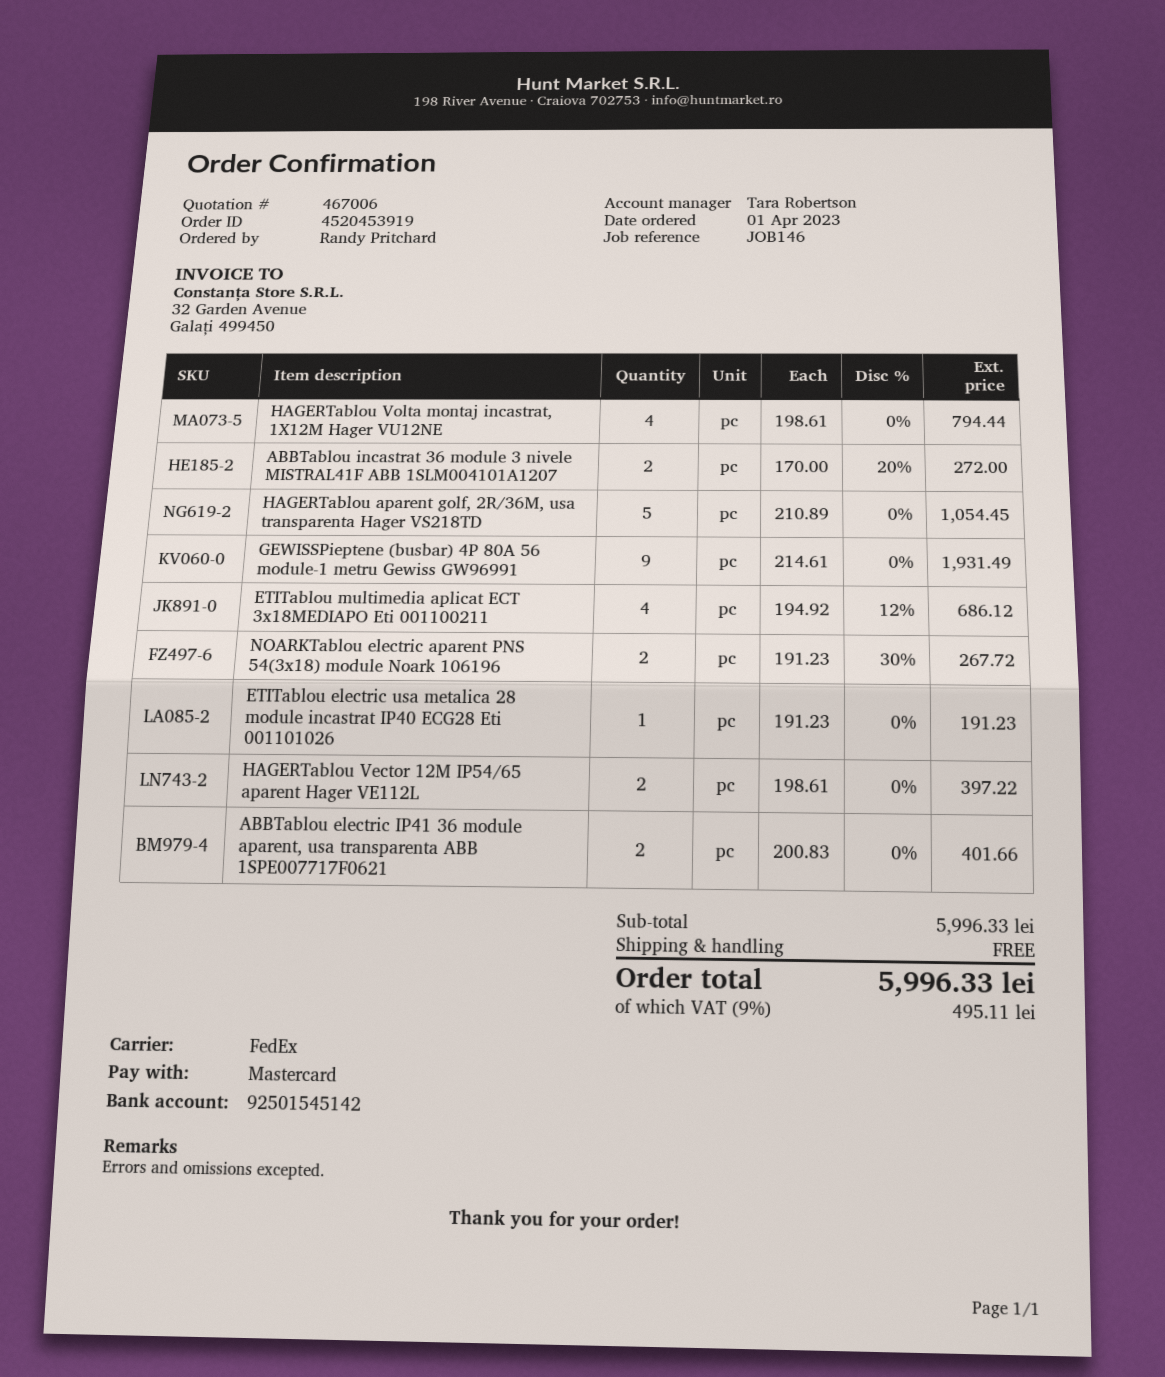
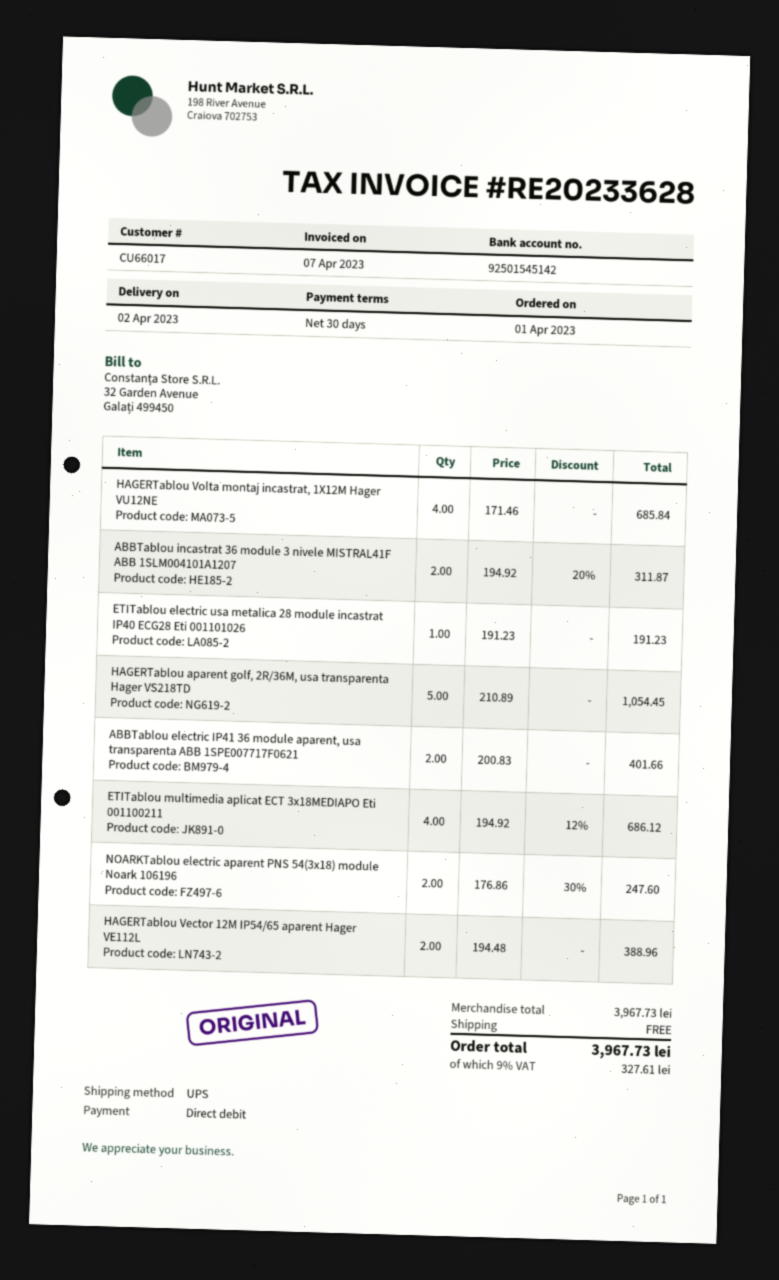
payment method: Mastercard -> direct debit
shipping method: FedEx -> UPS
HAGERTablou Volta montaj incastrat, 1X12M Hager VU12NE: 4 x 198.61 = 794.44 -> 4 x 171.46 = 685.84
ABBTablou incastrat 36 module 3 nivele MISTRAL41F ABB 1SLM004101A1207: 2 x 170.00 - 20% = 272.00 -> 2 x 194.92 - 20% = 311.87
GEWISSPieptene (busbar) 4P 80A 56 module-1 metru Gewiss GW96991: 9 x 214.61 = 1931.49 -> none
NOARKTablou electric aparent PNS 54(3x18) module Noark 106196: 2 x 191.23 - 30% = 267.72 -> 2 x 176.86 - 30% = 247.60
HAGERTablou Vector 12M IP54/65 aparent Hager VE112L: 2 x 198.61 = 397.22 -> 2 x 194.48 = 388.96
subtotal: 5996.33 -> 3967.73
tax: 9% = 495.11 -> 9% = 327.61
total: 5996.33 -> 3967.73

